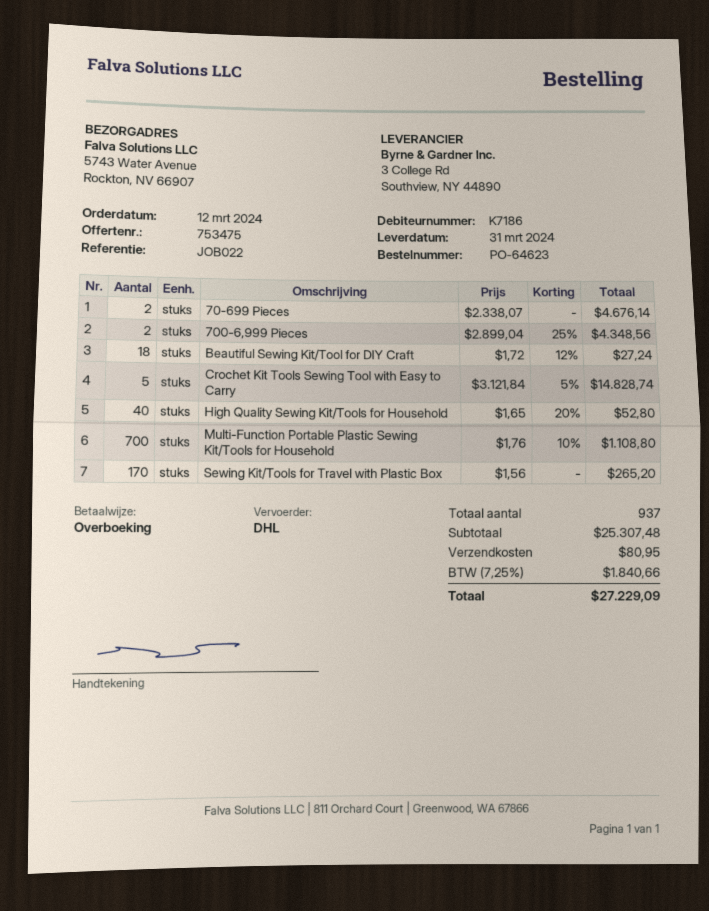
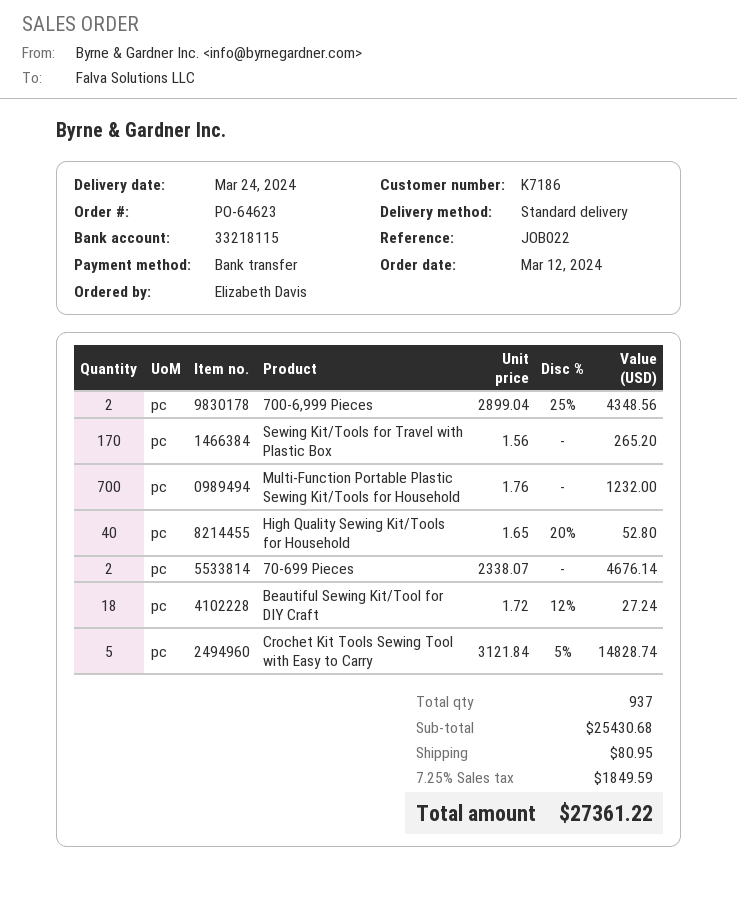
delivery date: 2024-03-31 -> 2024-03-24
shipping method: DHL -> standard
Multi-Function Portable Plastic Sewing Kit/Tools for Household: 700 x 1.76 - 10% = 1108.80 -> 700 x 1.76 = 1232.00
subtotal: 25307.48 -> 25430.68
tax: 7.25% = 1840.66 -> 7.25% = 1849.59
total: 27229.09 -> 27361.22

